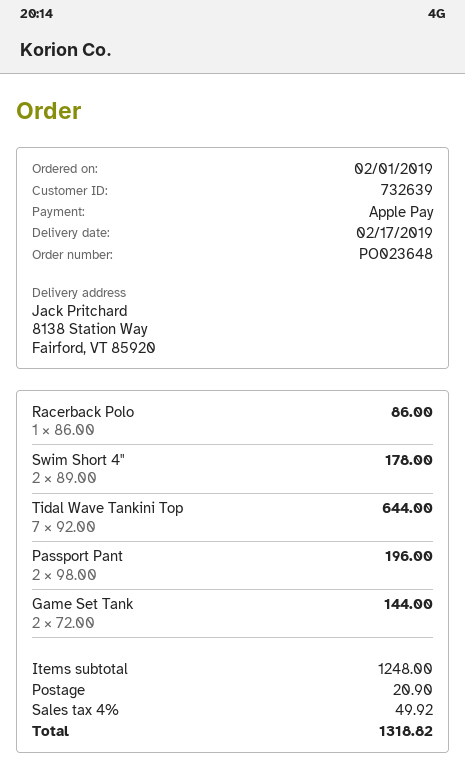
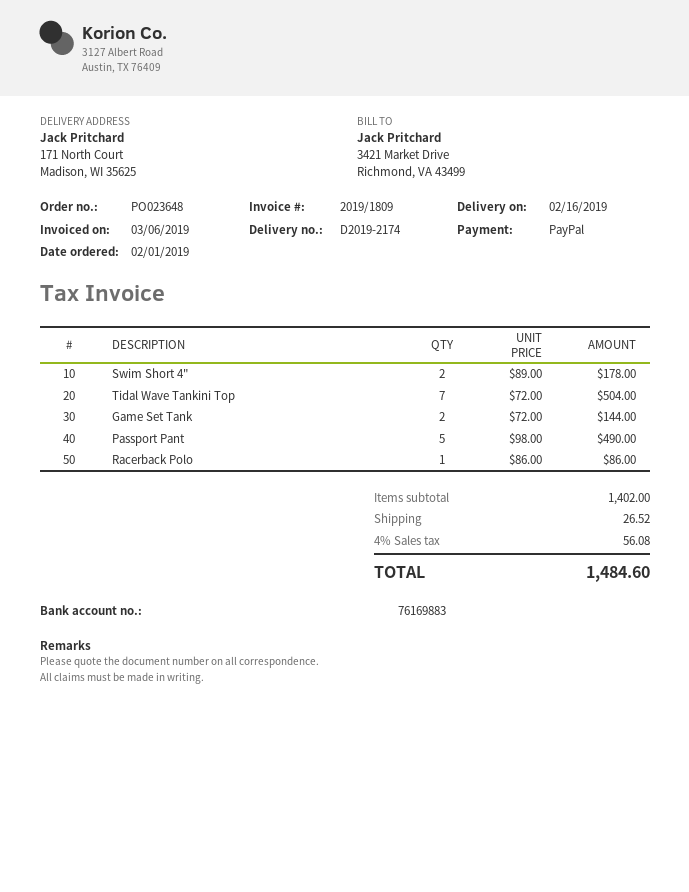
delivery date: 2019-02-17 -> 2019-02-16
payment method: Apple Pay -> PayPal
ship to: 8138 Station Way, Fairford, VT 85920 -> 171 North Court, Madison, WI 35625
Tidal Wave Tankini Top: 7 x 92.00 = 644.00 -> 7 x 72.00 = 504.00
Passport Pant: 2 x 98.00 = 196.00 -> 5 x 98.00 = 490.00
subtotal: 1248.00 -> 1402.00
shipping: 20.90 -> 26.52
tax: 4% = 49.92 -> 4% = 56.08
total: 1318.82 -> 1484.60

